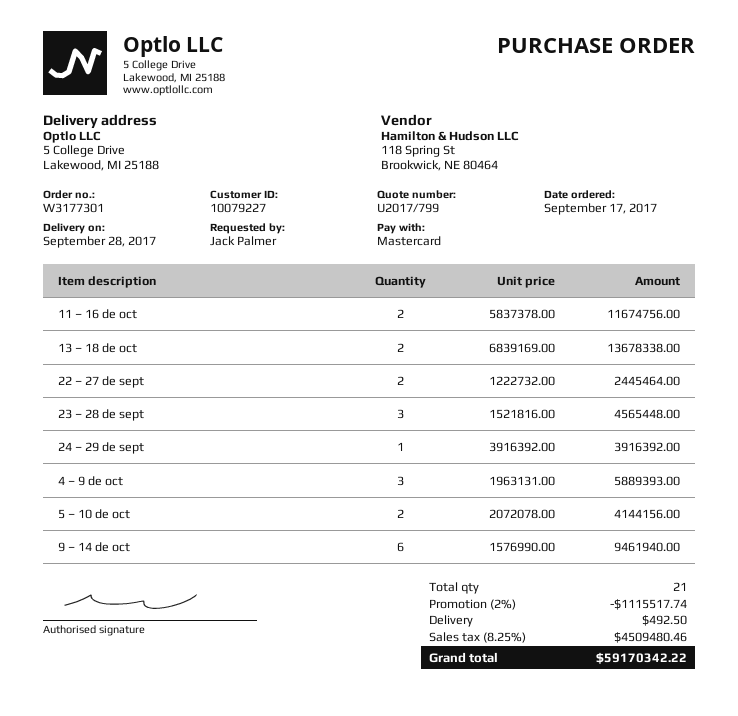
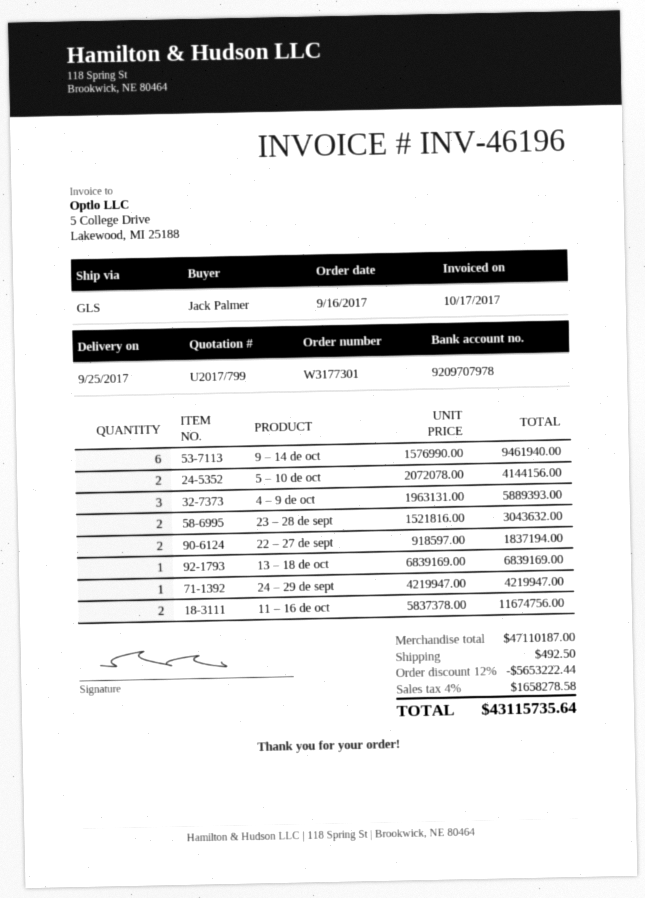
order date: 2017-09-17 -> 2017-09-16
delivery date: 2017-09-28 -> 2017-09-25
13 – 18 de oct: 2 x 6839169.00 = 13678338.00 -> 1 x 6839169.00 = 6839169.00
22 – 27 de sept: 2 x 1222732.00 = 2445464.00 -> 2 x 918597.00 = 1837194.00
23 – 28 de sept: 3 x 1521816.00 = 4565448.00 -> 2 x 1521816.00 = 3043632.00
24 – 29 de sept: 1 x 3916392.00 = 3916392.00 -> 1 x 4219947.00 = 4219947.00
discount: 2% = 1115517.74 -> 12% = 5653222.44
tax: 8.25% = 4509480.46 -> 4% = 1658278.58
total: 59170342.22 -> 43115735.64

